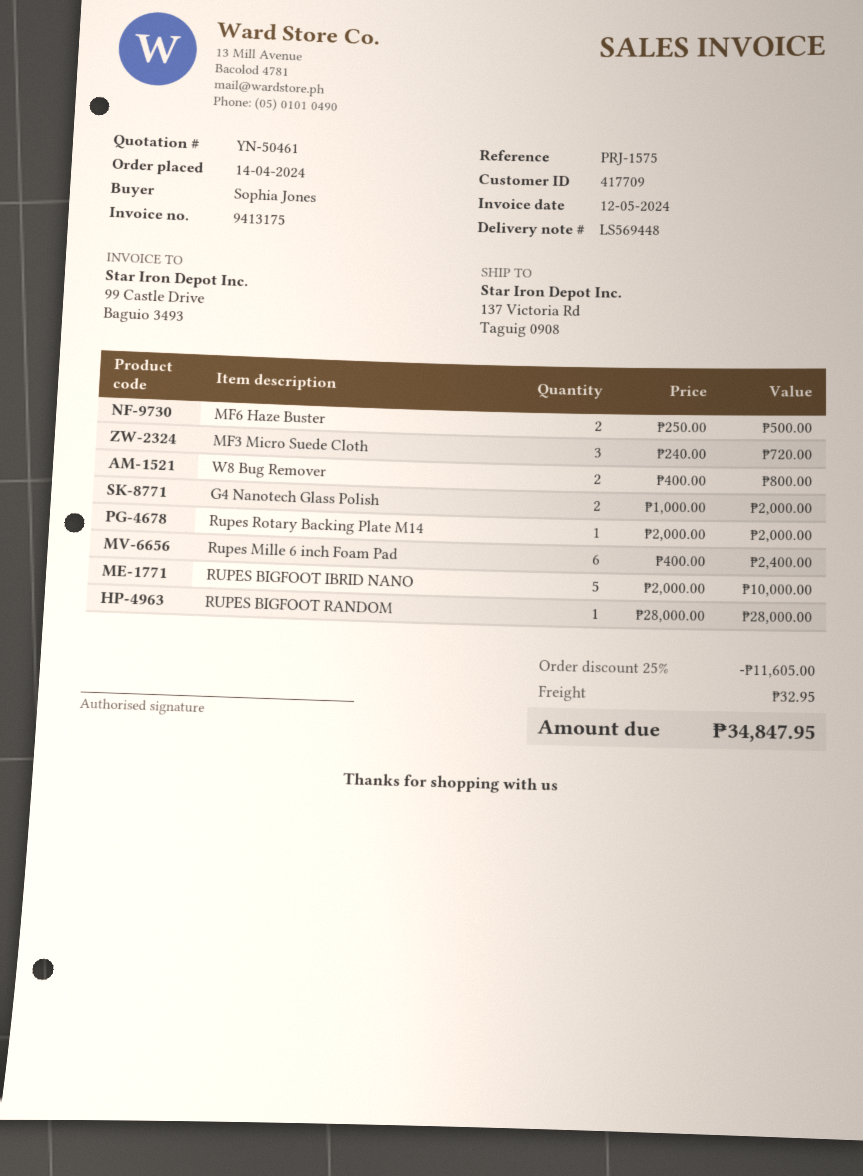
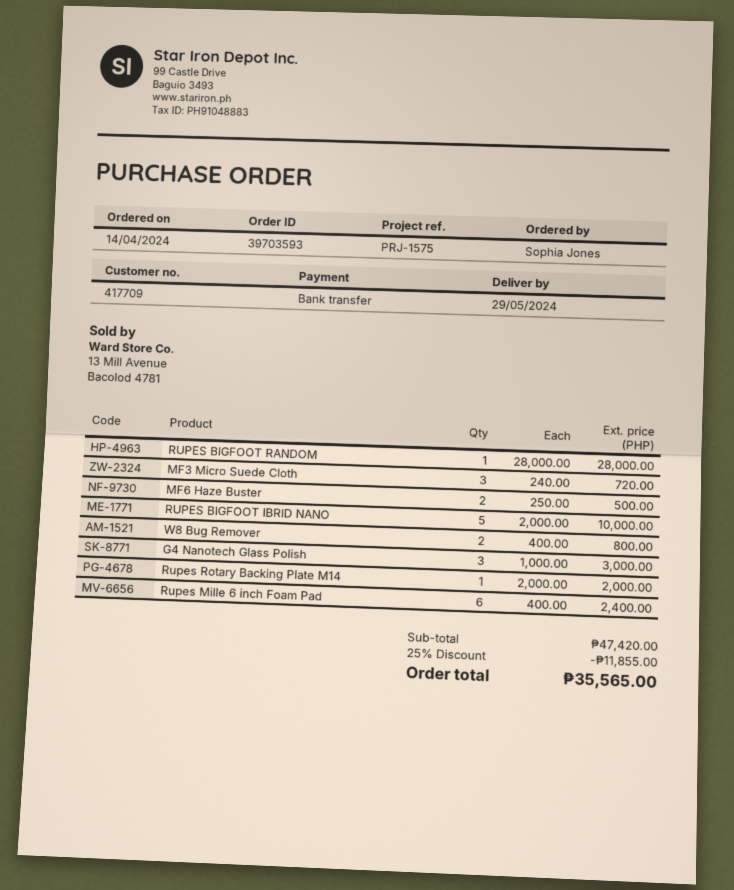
G4 Nanotech Glass Polish: 2 x 1000.00 = 2000.00 -> 3 x 1000.00 = 3000.00
discount: 25% = 11605.00 -> 25% = 11855.00
shipping: 32.95 -> none
total: 34847.95 -> 35565.00

